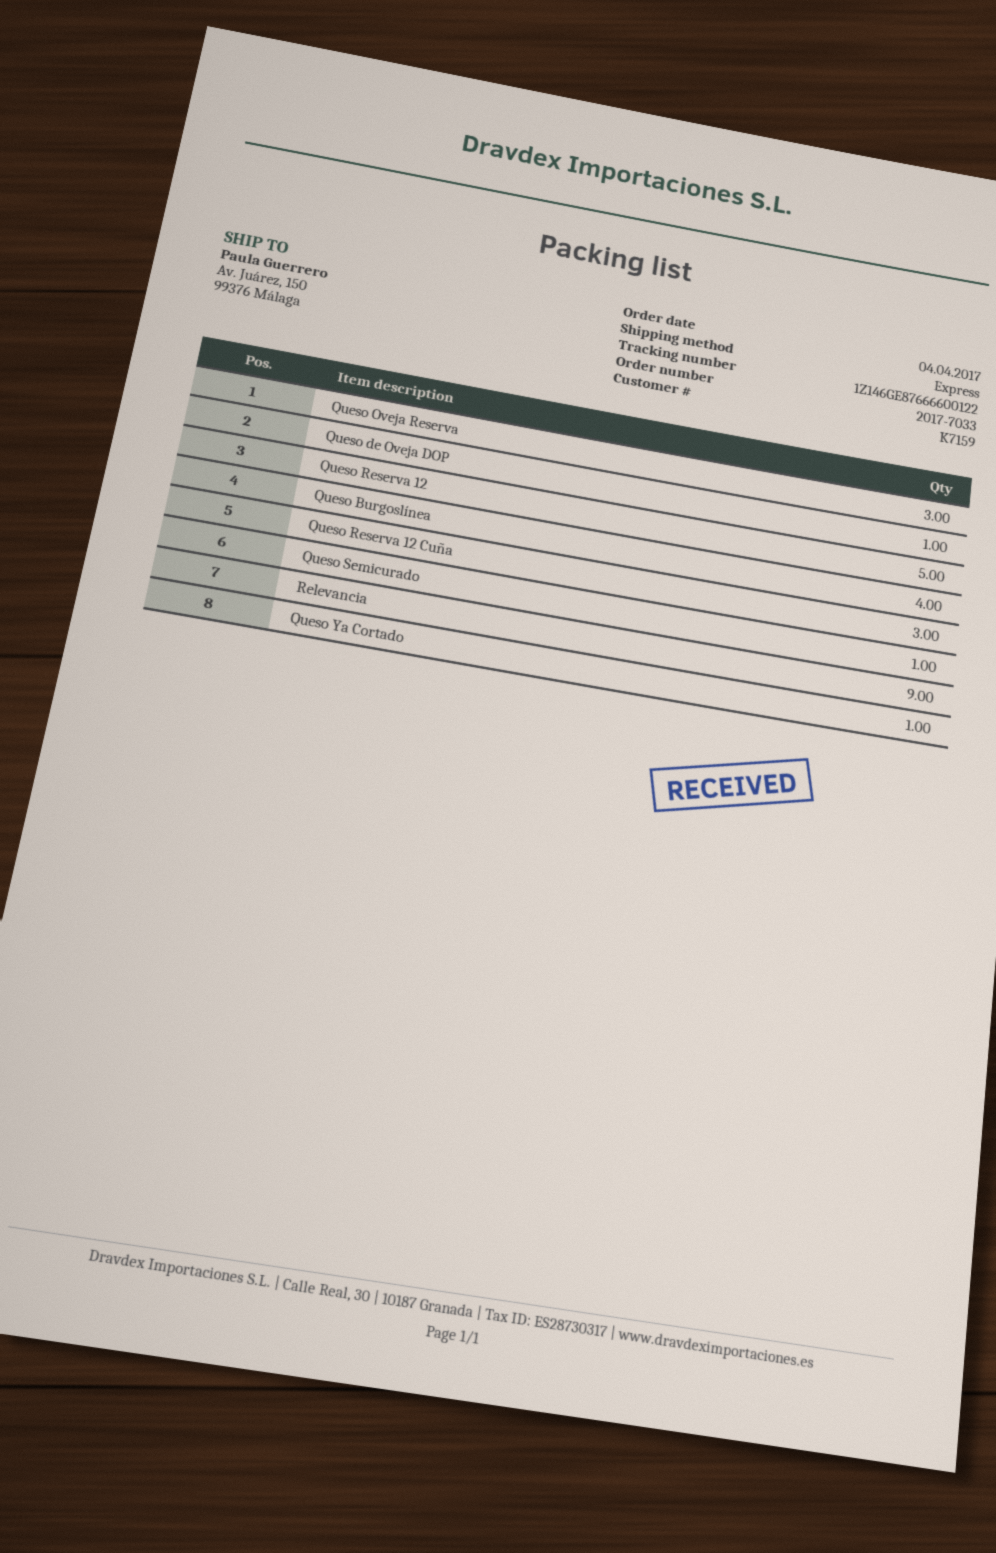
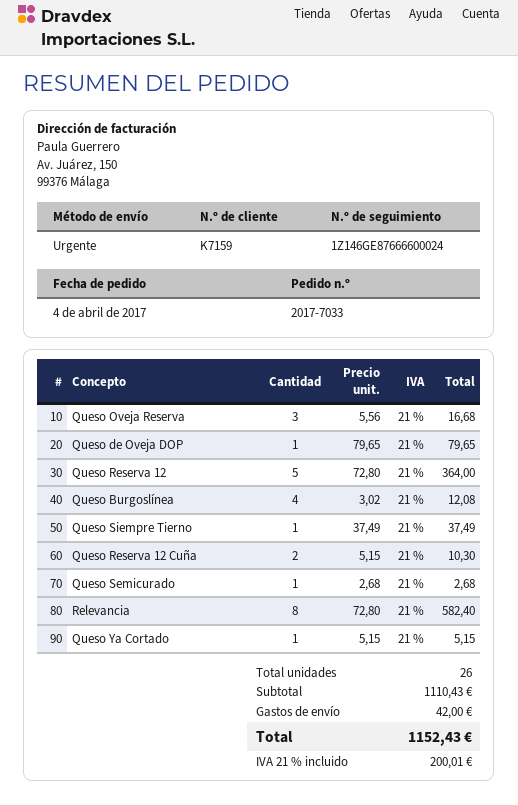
tracking number: 1Z146GE87666600122 -> 1Z146GE87666600024
Queso Reserva 12 Cuña: 3 -> 2
Relevancia: 9 -> 8
Queso Siempre Tierno: none -> 1

